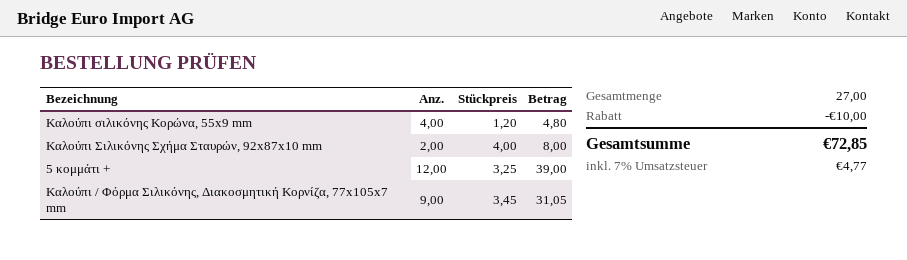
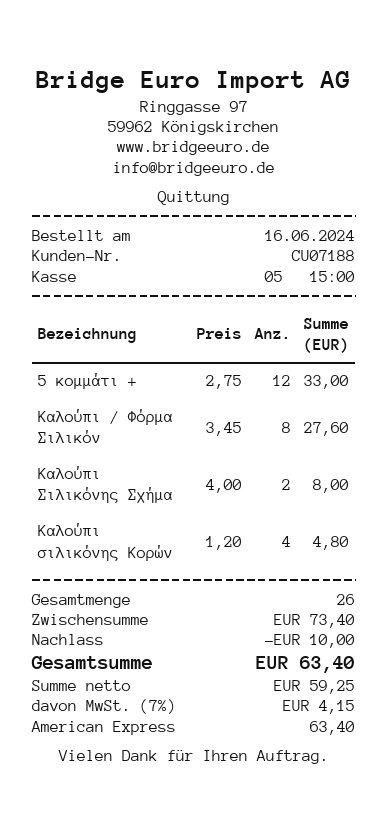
5 κομμάτι +: 12 x 3.25 = 39.00 -> 12 x 2.75 = 33.00
Καλούπι / Φόρμα Σιλικόνης, Διακοσμητική Κορνίζα, 77x105x7 mm: 9 x 3.45 = 31.05 -> 8 x 3.45 = 27.60
total quantity: 27 -> 26
tax: 7% = 4.77 -> 7% = 4.15
total: 72.85 -> 63.40

